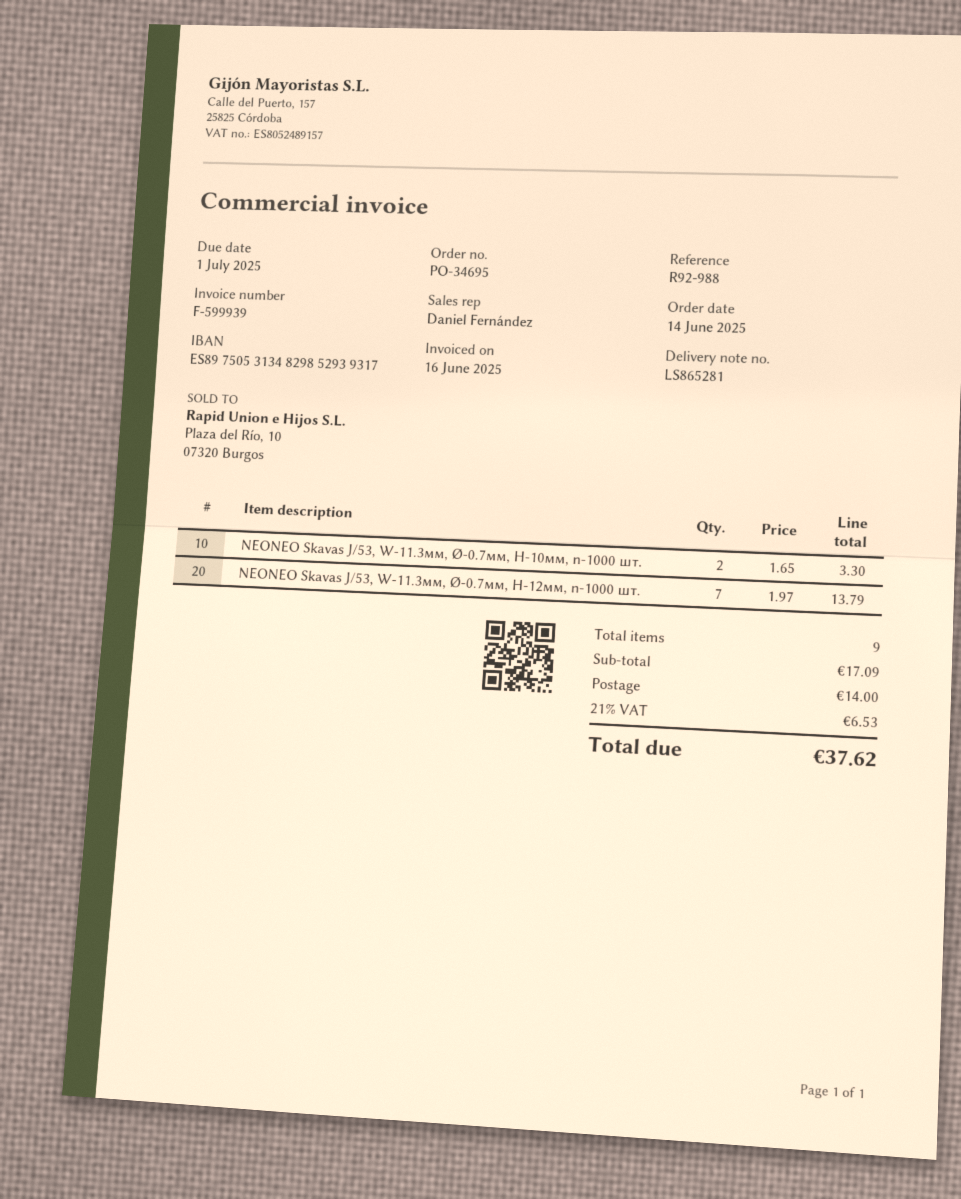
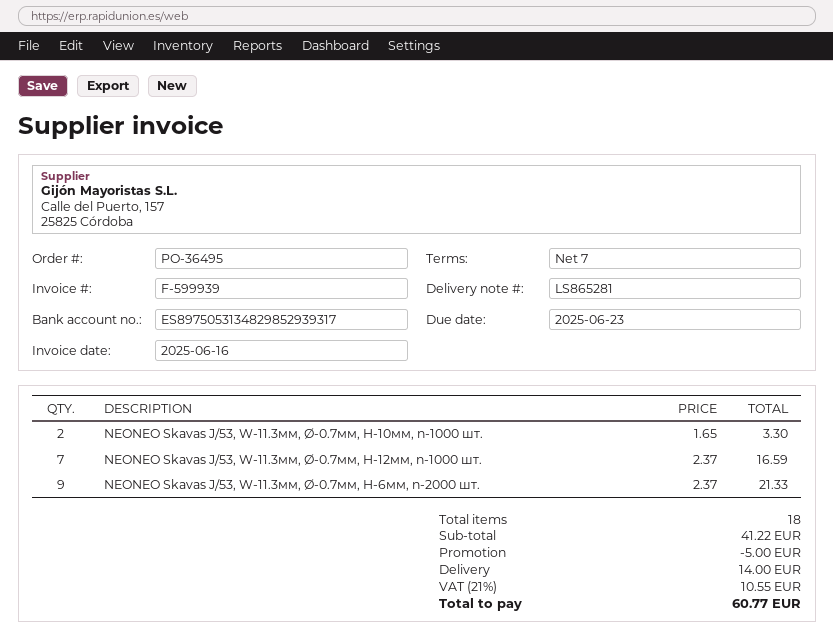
order number: PO-34695 -> PO-36495
due date: 2025-07-01 -> 2025-06-23
NEONEO Skavas J/53, W-11.3мм, Ø-0.7мм, H-12мм, n-1000 шт.: 7 x 1.97 = 13.79 -> 7 x 2.37 = 16.59
NEONEO Skavas J/53, W-11.3мм, Ø-0.7мм, H-6мм, n-2000 шт.: none -> 9 x 2.37 = 21.33
total quantity: 9 -> 18
subtotal: 17.09 -> 41.22
discount: none -> 5.00
tax: 21% = 6.53 -> 21% = 10.55
total: 37.62 -> 60.77

